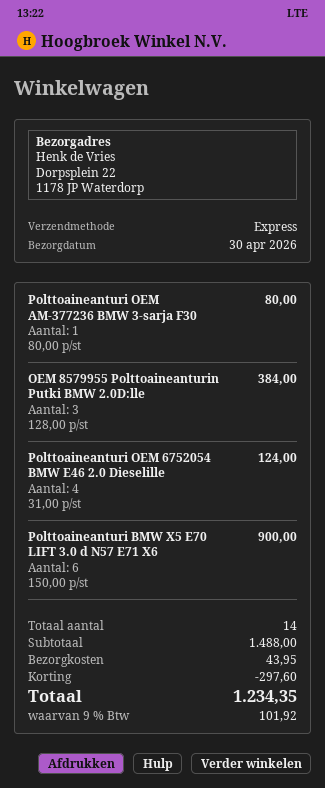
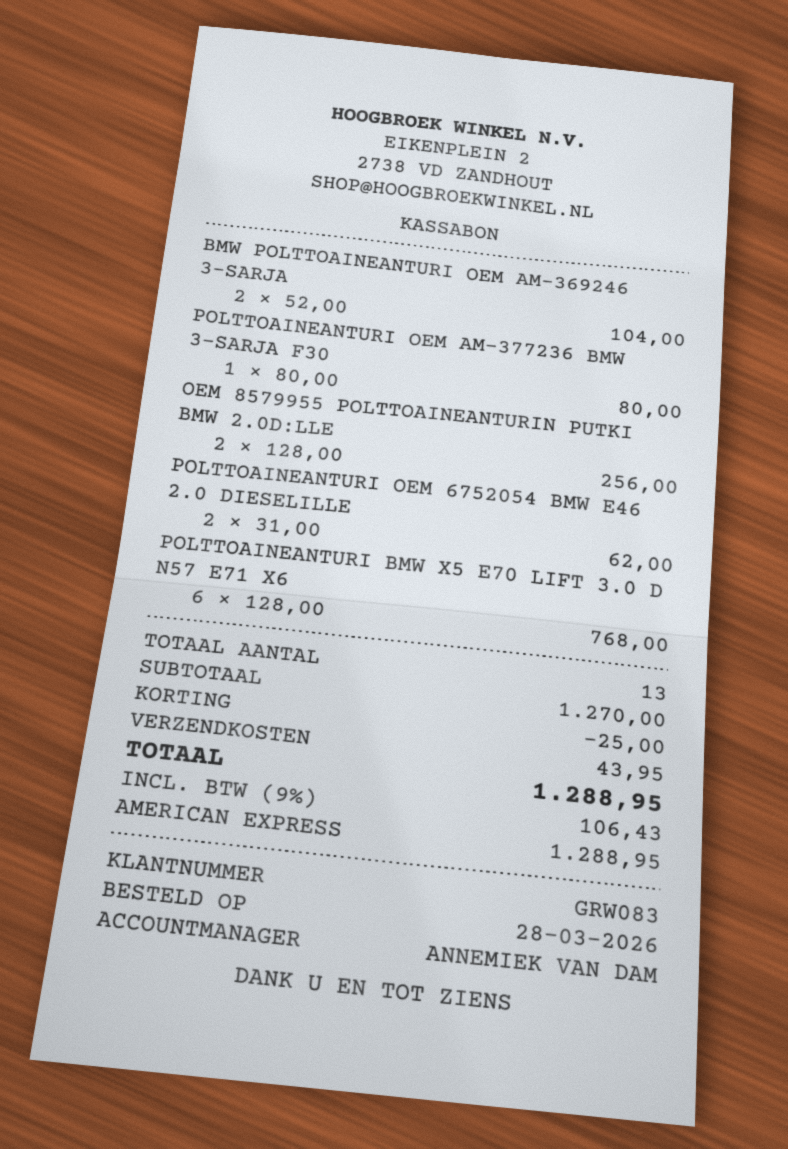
OEM 8579955 Polttoaineanturin Putki BMW 2.0D:lle: 3 x 128.00 = 384.00 -> 2 x 128.00 = 256.00
Polttoaineanturi OEM 6752054 BMW E46 2.0 Dieselille: 4 x 31.00 = 124.00 -> 2 x 31.00 = 62.00
Polttoaineanturi BMW X5 E70 LIFT 3.0 d N57 E71 X6: 6 x 150.00 = 900.00 -> 6 x 128.00 = 768.00
BMW POLTTOAINEANTURI OEM AM-369246 3-SARJA: none -> 2 x 52.00 = 104.00
total quantity: 14 -> 13
subtotal: 1488.00 -> 1270.00
discount: 297.60 -> 25.00
tax: 9% = 101.92 -> 9% = 106.43
total: 1234.35 -> 1288.95

